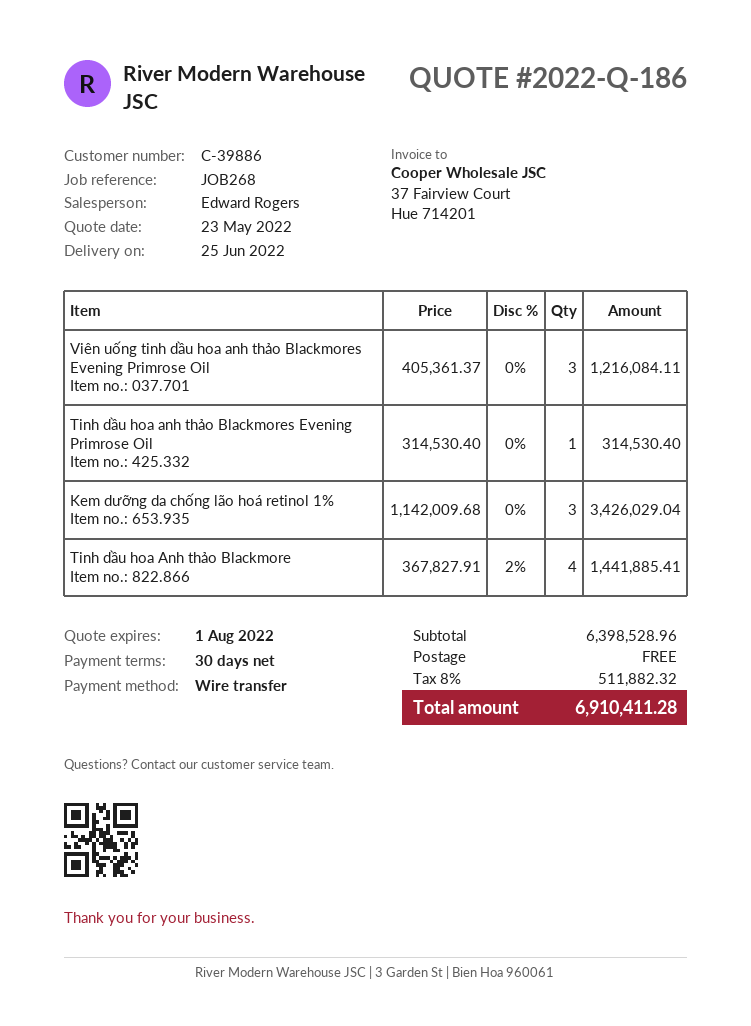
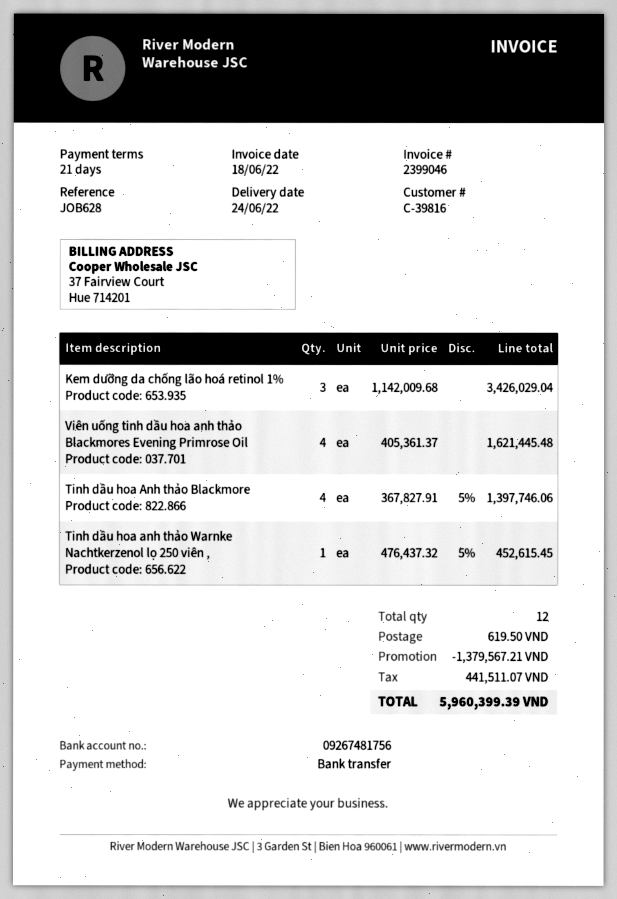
delivery date: 2022-06-25 -> 2022-06-24
payment terms: 30 days -> 21 days
customer number: C-39886 -> C-39816
reference: JOB268 -> JOB628
Viên uống tinh dầu hoa anh thảo Blackmores Evening Primrose Oil: 3 x 405361.37 = 1216084.11 -> 4 x 405361.37 = 1621445.48
Tinh dầu hoa anh thảo Blackmores Evening Primrose Oil: 1 x 314530.40 = 314530.40 -> none
Tinh dầu hoa Anh thảo Blackmore: 4 x 367827.91 - 2% = 1441885.41 -> 4 x 367827.91 - 5% = 1397746.06
Tinh dầu hoa anh thảo Warnke Nachtkerzenol lọ 250 viên ,: none -> 1 x 476437.32 - 5% = 452615.45
discount: none -> 1379567.21
shipping: 0.00 -> 619.50
tax: 511882.32 -> 441511.07
total: 6910411.28 -> 5960399.39

